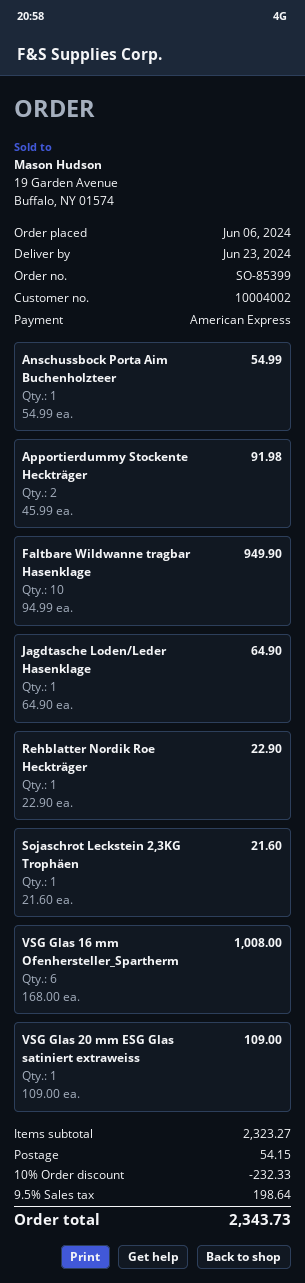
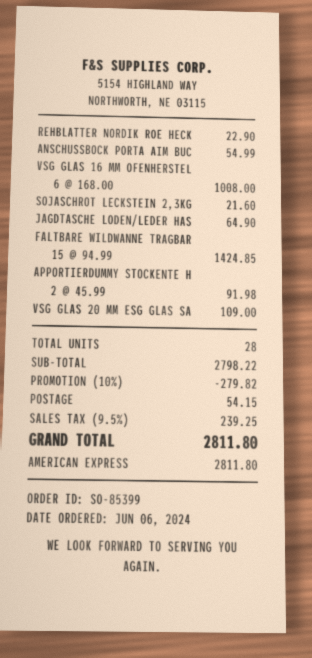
Faltbare Wildwanne tragbar Hasenklage: 10 x 94.99 = 949.90 -> 15 x 94.99 = 1424.85
subtotal: 2323.27 -> 2798.22
discount: 10% = 232.33 -> 10% = 279.82
tax: 9.5% = 198.64 -> 9.5% = 239.25
total: 2343.73 -> 2811.80

